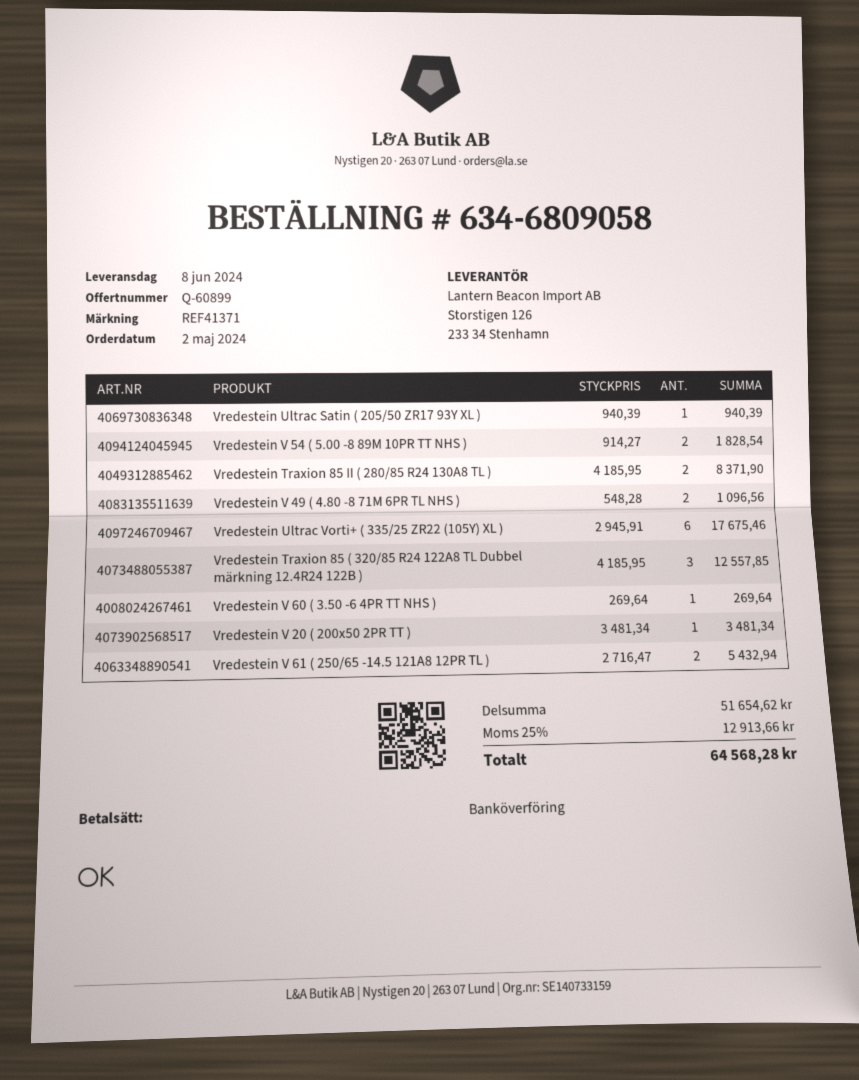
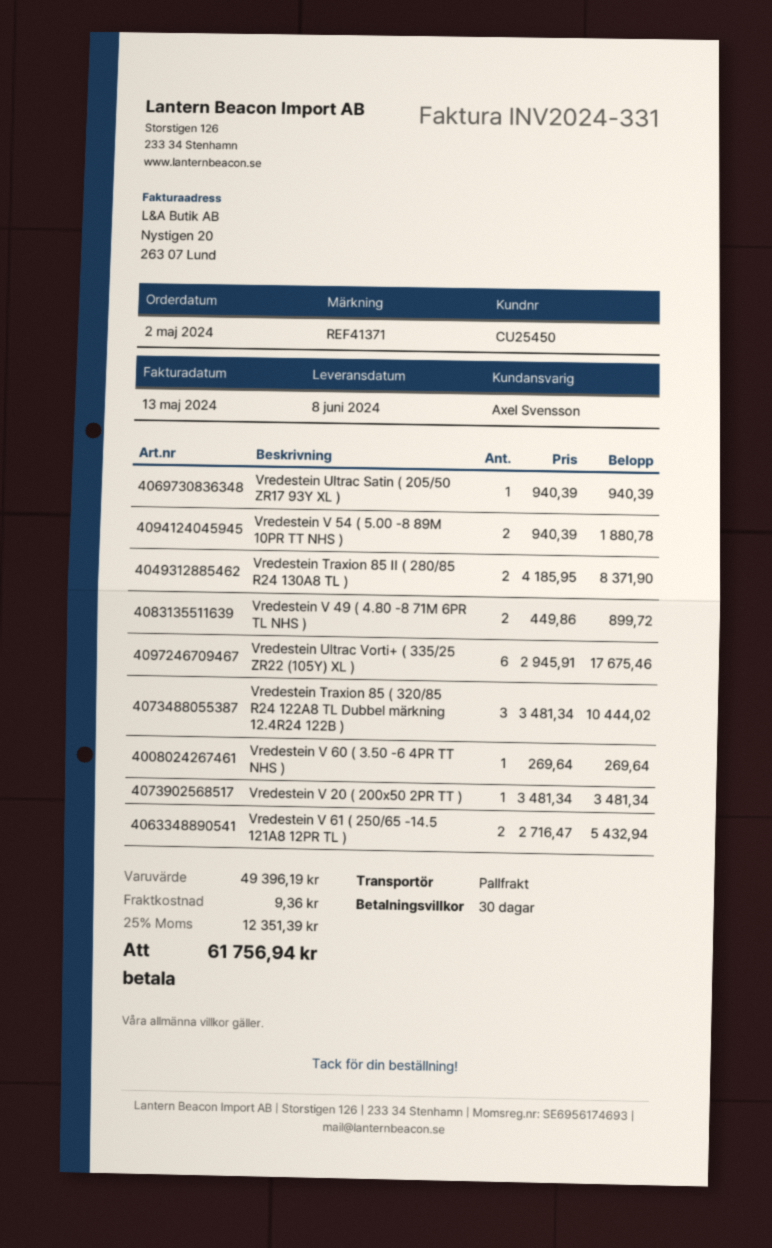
Vredestein V 54 ( 5.00 -8 89M 10PR TT NHS ): 2 x 914.27 = 1828.54 -> 2 x 940.39 = 1880.78
Vredestein V 49 ( 4.80 -8 71M 6PR TL NHS ): 2 x 548.28 = 1096.56 -> 2 x 449.86 = 899.72
Vredestein Traxion 85 ( 320/85 R24 122A8 TL Dubbel märkning 12.4R24 122B ): 3 x 4185.95 = 12557.85 -> 3 x 3481.34 = 10444.02
subtotal: 51654.62 -> 49396.19
shipping: none -> 9.36
tax: 25% = 12913.66 -> 25% = 12351.39
total: 64568.28 -> 61756.94

